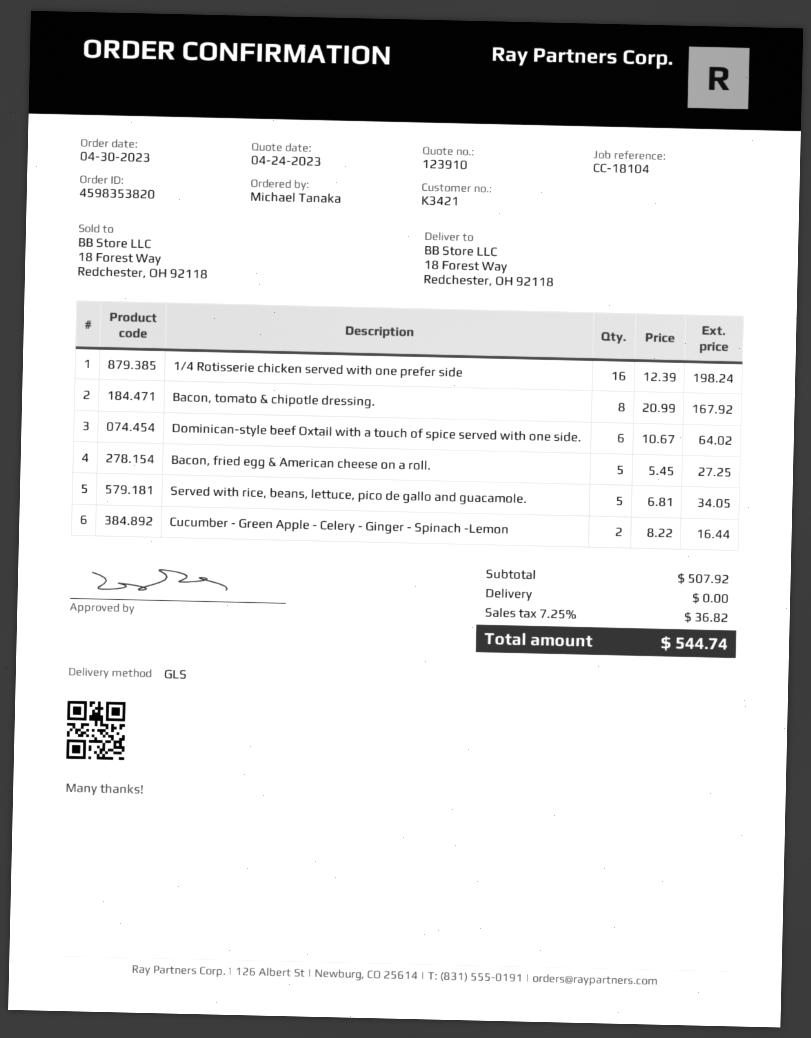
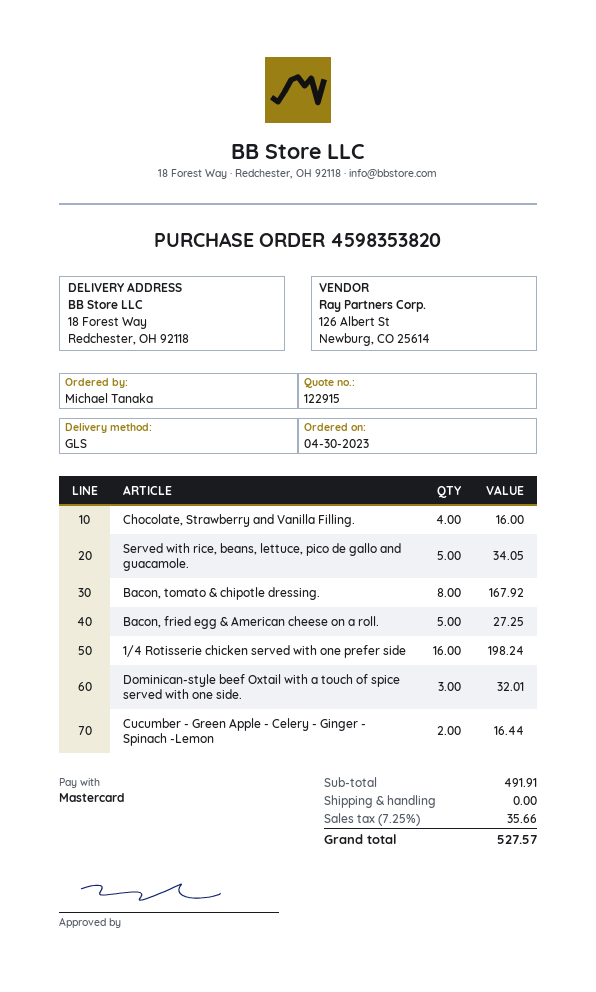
quote number: 123910 -> 122915
Dominican-style beef Oxtail with a touch of spice served with one side.: 6 for 64.02 -> 3 for 32.01
Chocolate, Strawberry and Vanilla Filling.: none -> 4 for 16.00
subtotal: 507.92 -> 491.91
tax: 7.25% = 36.82 -> 7.25% = 35.66
total: 544.74 -> 527.57

